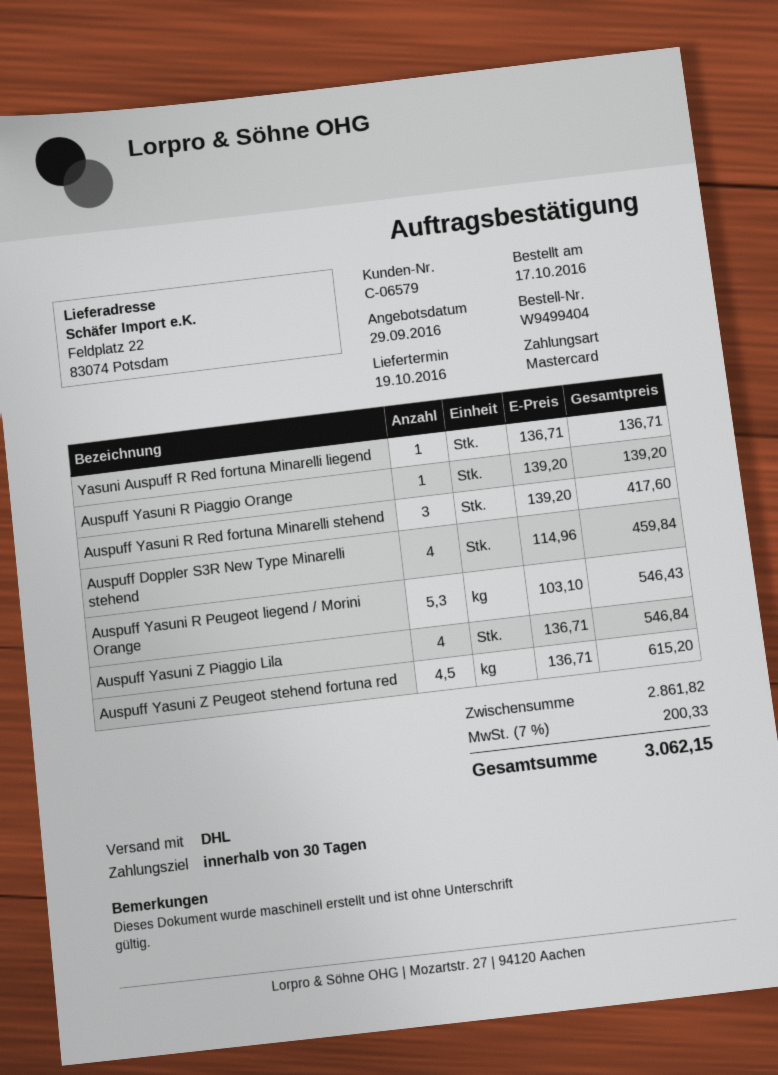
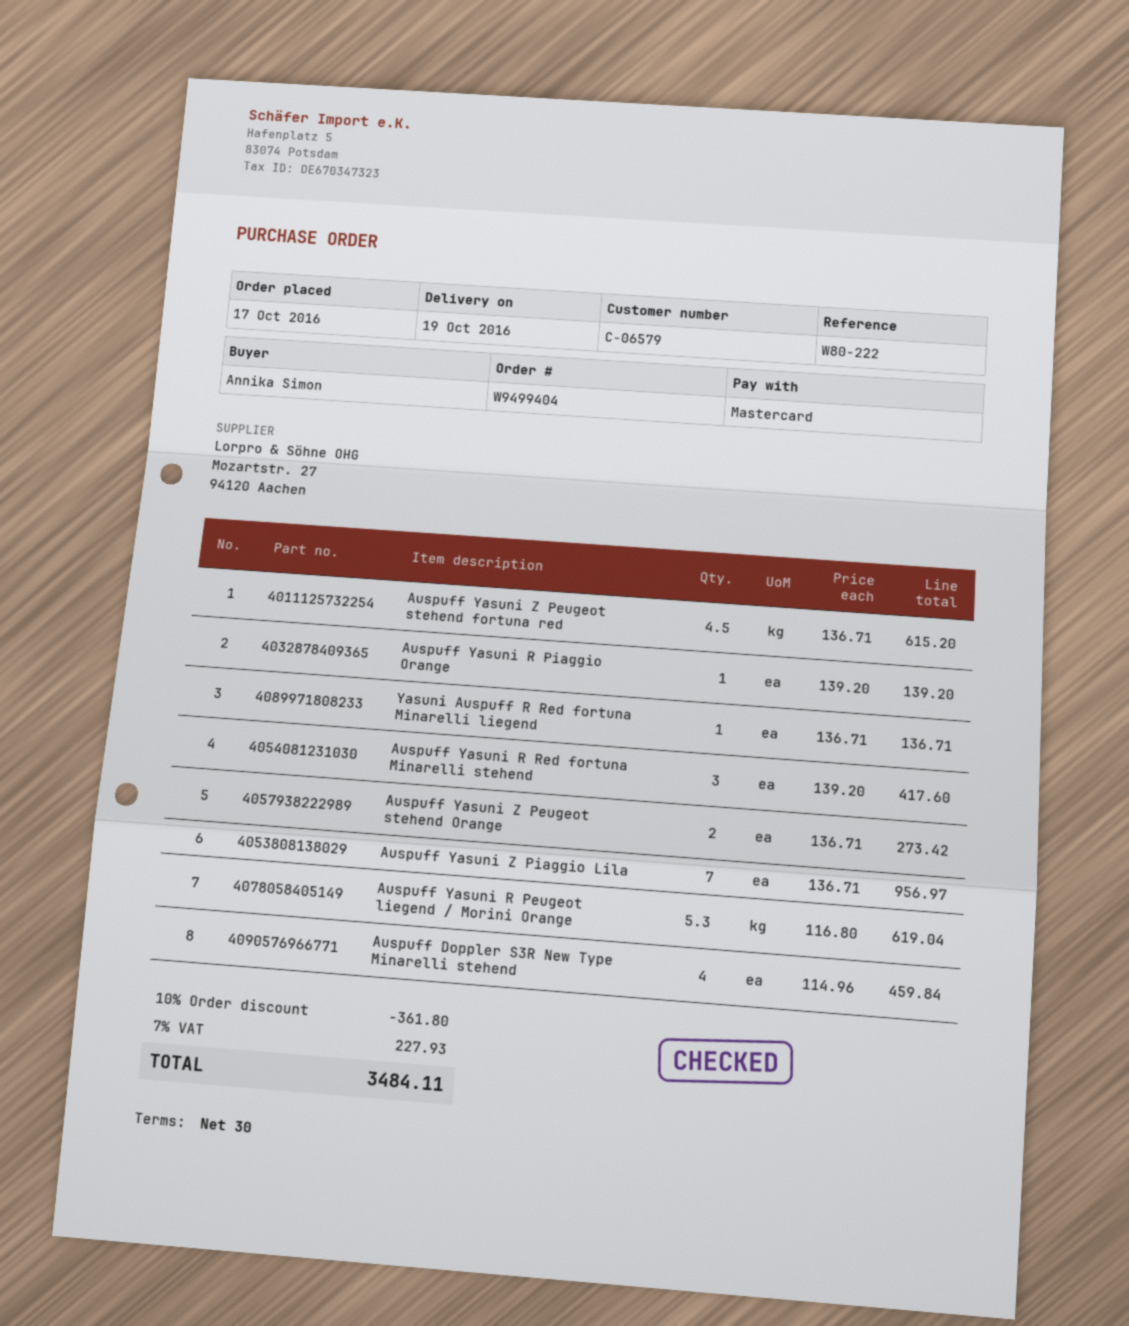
Auspuff Yasuni R Peugeot liegend / Morini Orange: 5.3 x 103.10 = 546.43 -> 5.3 x 116.80 = 619.04
Auspuff Yasuni Z Piaggio Lila: 4 x 136.71 = 546.84 -> 7 x 136.71 = 956.97
Auspuff Yasuni Z Peugeot stehend Orange: none -> 2 x 136.71 = 273.42
discount: none -> 10% = 361.80
tax: 7% = 200.33 -> 7% = 227.93
total: 3062.15 -> 3484.11

